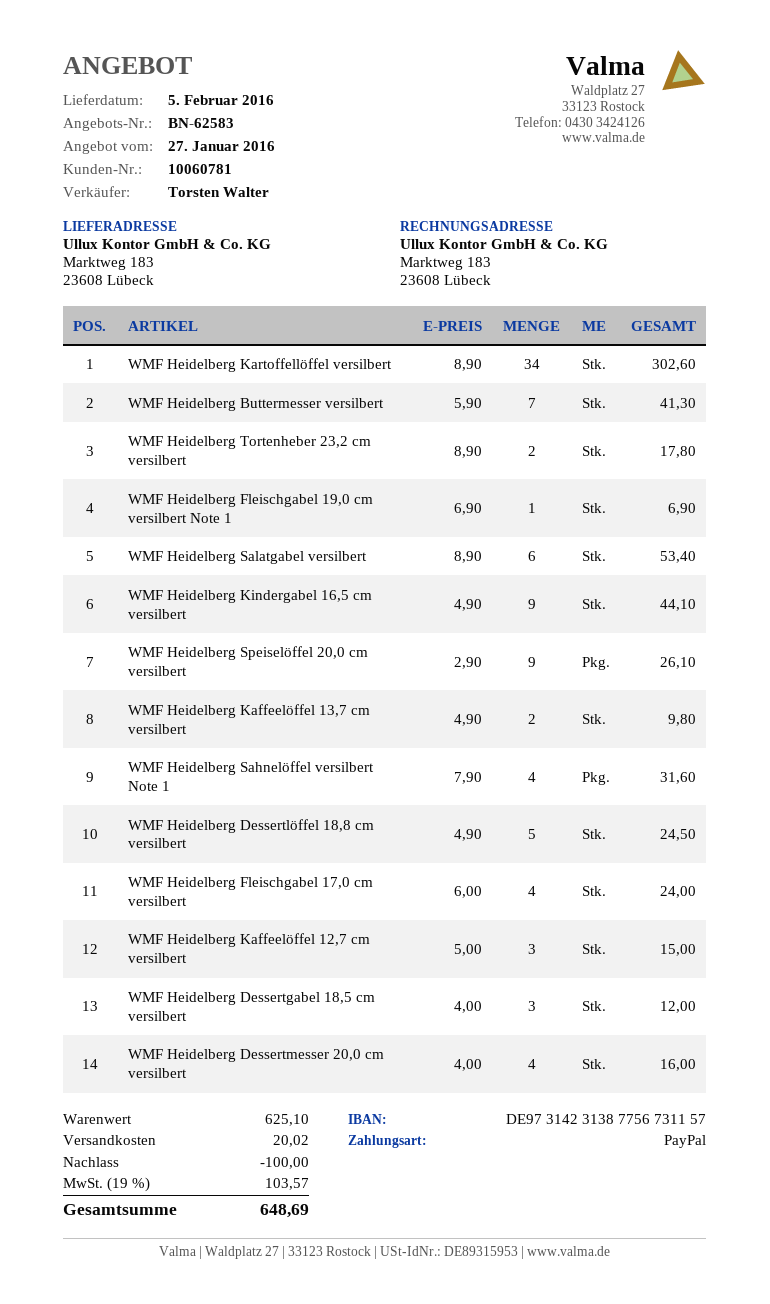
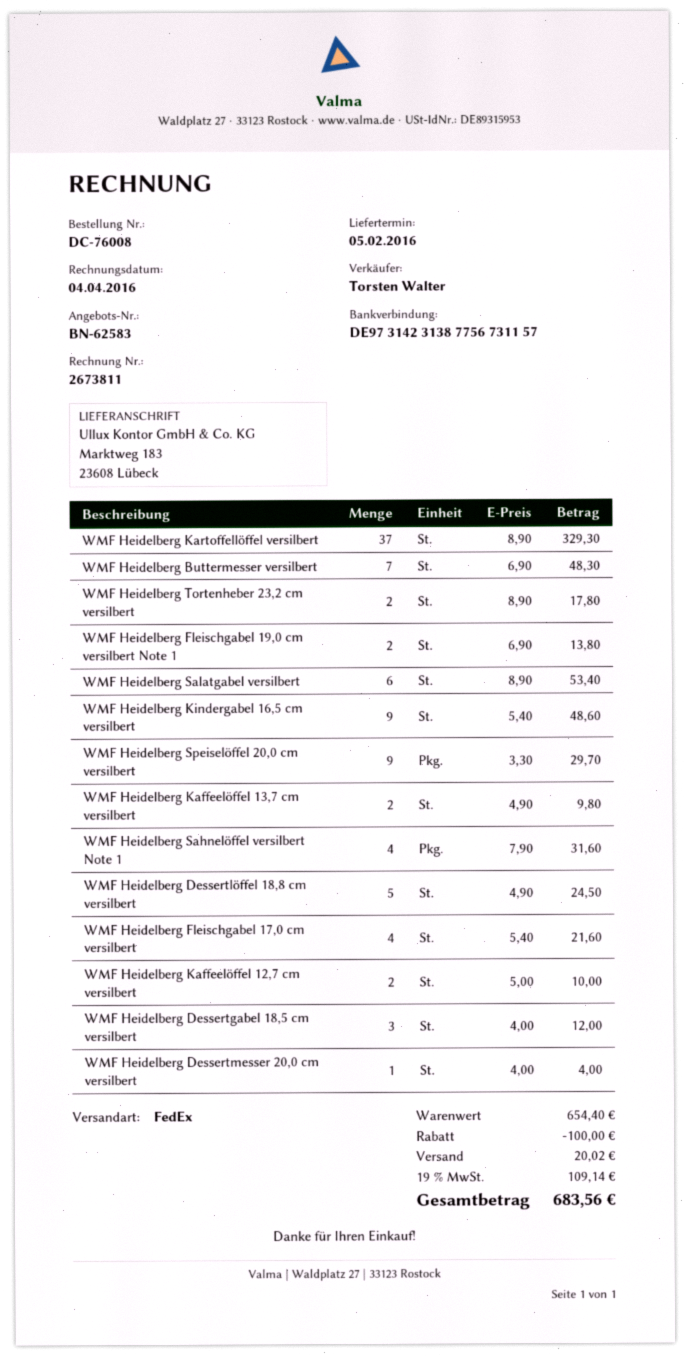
WMF Heidelberg Kartoffellöffel versilbert: 34 x 8.90 = 302.60 -> 37 x 8.90 = 329.30
WMF Heidelberg Buttermesser versilbert: 7 x 5.90 = 41.30 -> 7 x 6.90 = 48.30
WMF Heidelberg Fleischgabel 19,0 cm versilbert Note 1: 1 x 6.90 = 6.90 -> 2 x 6.90 = 13.80
WMF Heidelberg Kindergabel 16,5 cm versilbert: 9 x 4.90 = 44.10 -> 9 x 5.40 = 48.60
WMF Heidelberg Speiselöffel 20,0 cm versilbert: 9 x 2.90 = 26.10 -> 9 x 3.30 = 29.70
WMF Heidelberg Fleischgabel 17,0 cm versilbert: 4 x 6.00 = 24.00 -> 4 x 5.40 = 21.60
WMF Heidelberg Kaffeelöffel 12,7 cm versilbert: 3 x 5.00 = 15.00 -> 2 x 5.00 = 10.00
WMF Heidelberg Dessertmesser 20,0 cm versilbert: 4 x 4.00 = 16.00 -> 1 x 4.00 = 4.00
subtotal: 625.10 -> 654.40
tax: 19% = 103.57 -> 19% = 109.14
total: 648.69 -> 683.56

